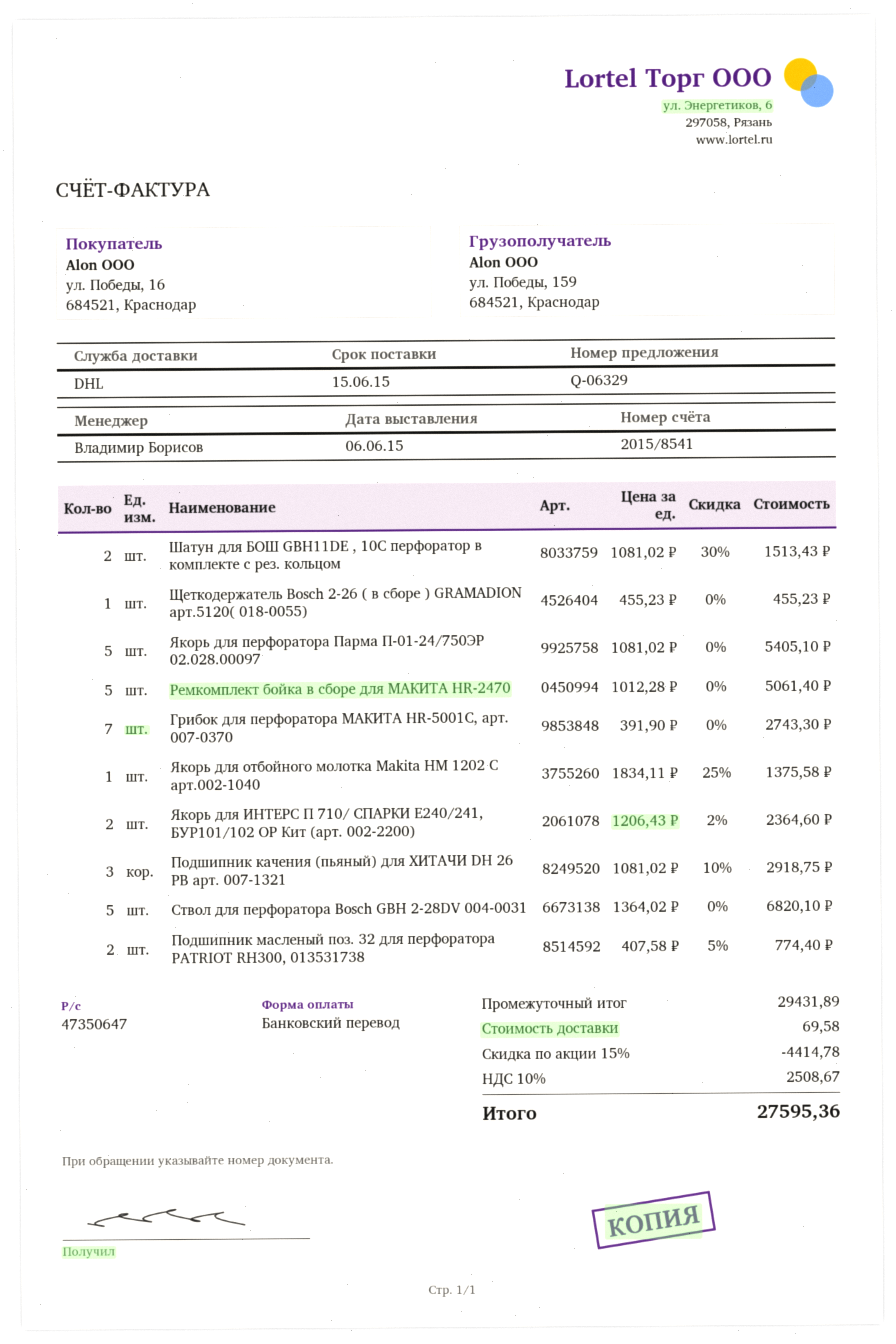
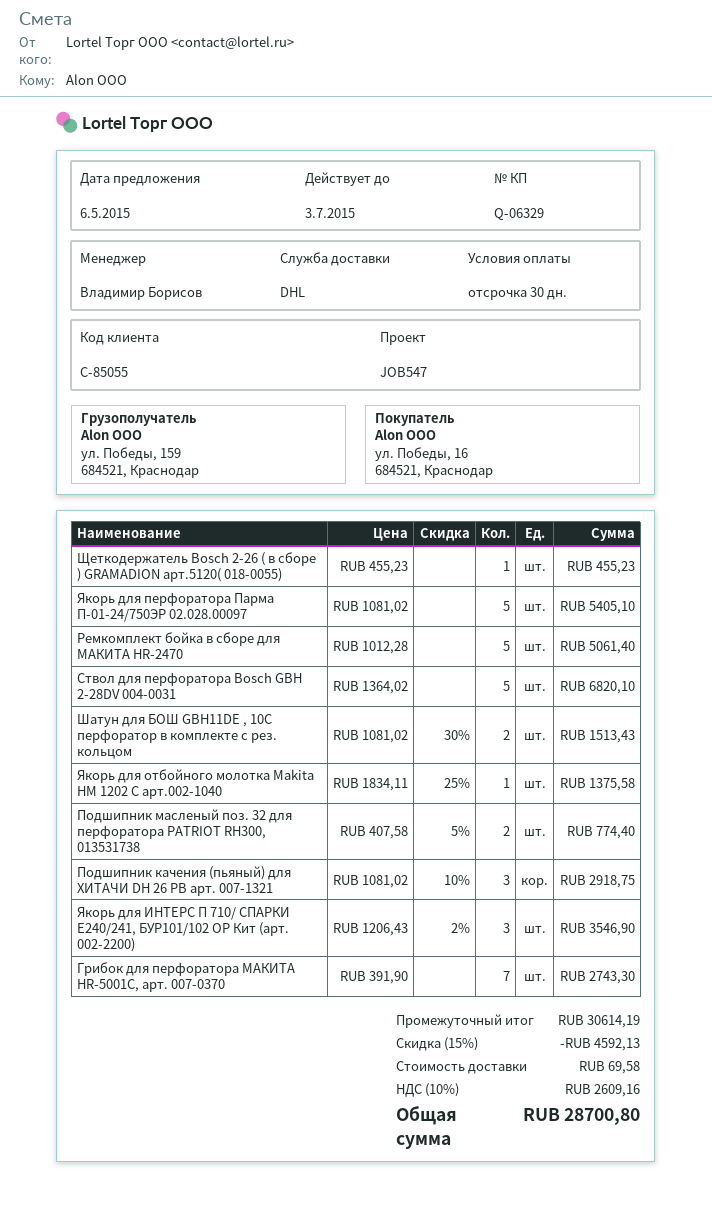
Якорь для ИНТЕРС П 710/ СПАРКИ Е240/241, БУР101/102 ОР Кит (арт. 002-2200): 2 x 1206.43 - 2% = 2364.60 -> 3 x 1206.43 - 2% = 3546.90
subtotal: 29431.89 -> 30614.19
discount: 15% = 4414.78 -> 15% = 4592.13
tax: 10% = 2508.67 -> 10% = 2609.16
total: 27595.36 -> 28700.80

